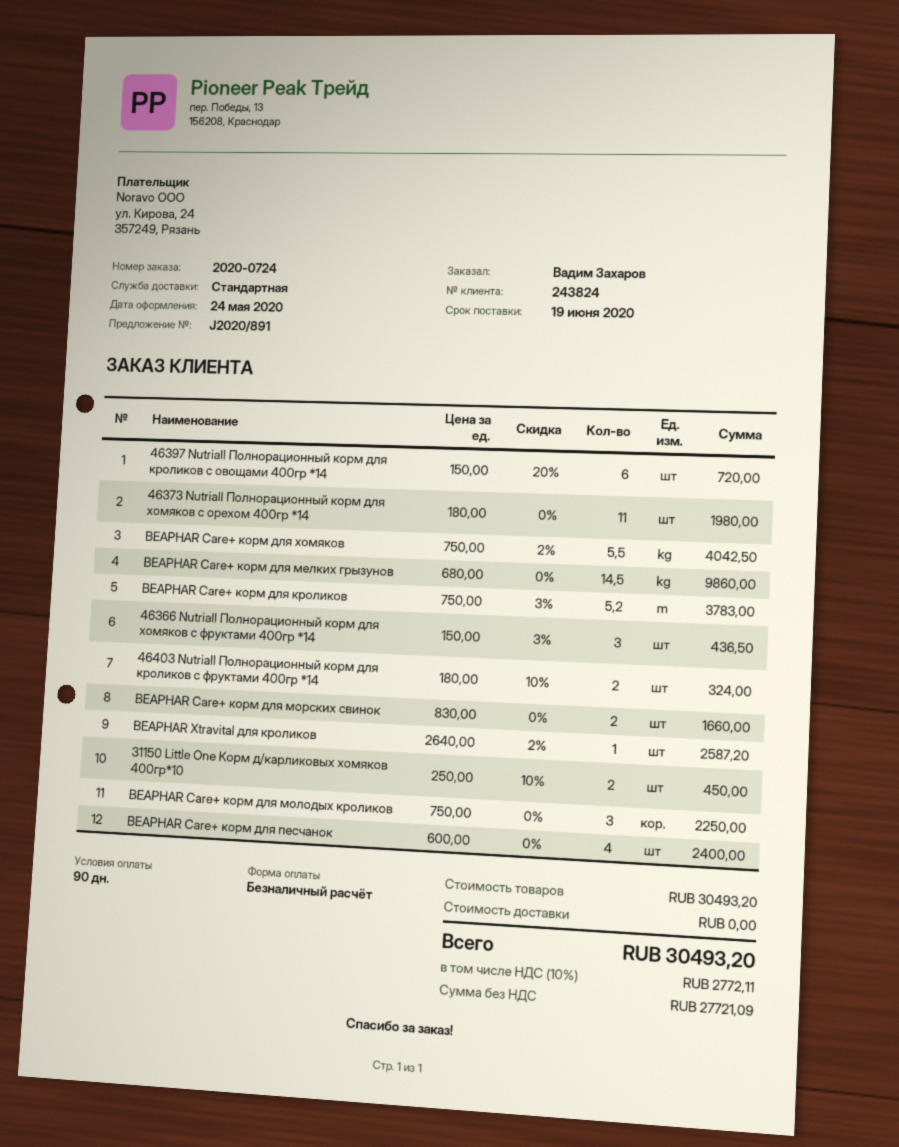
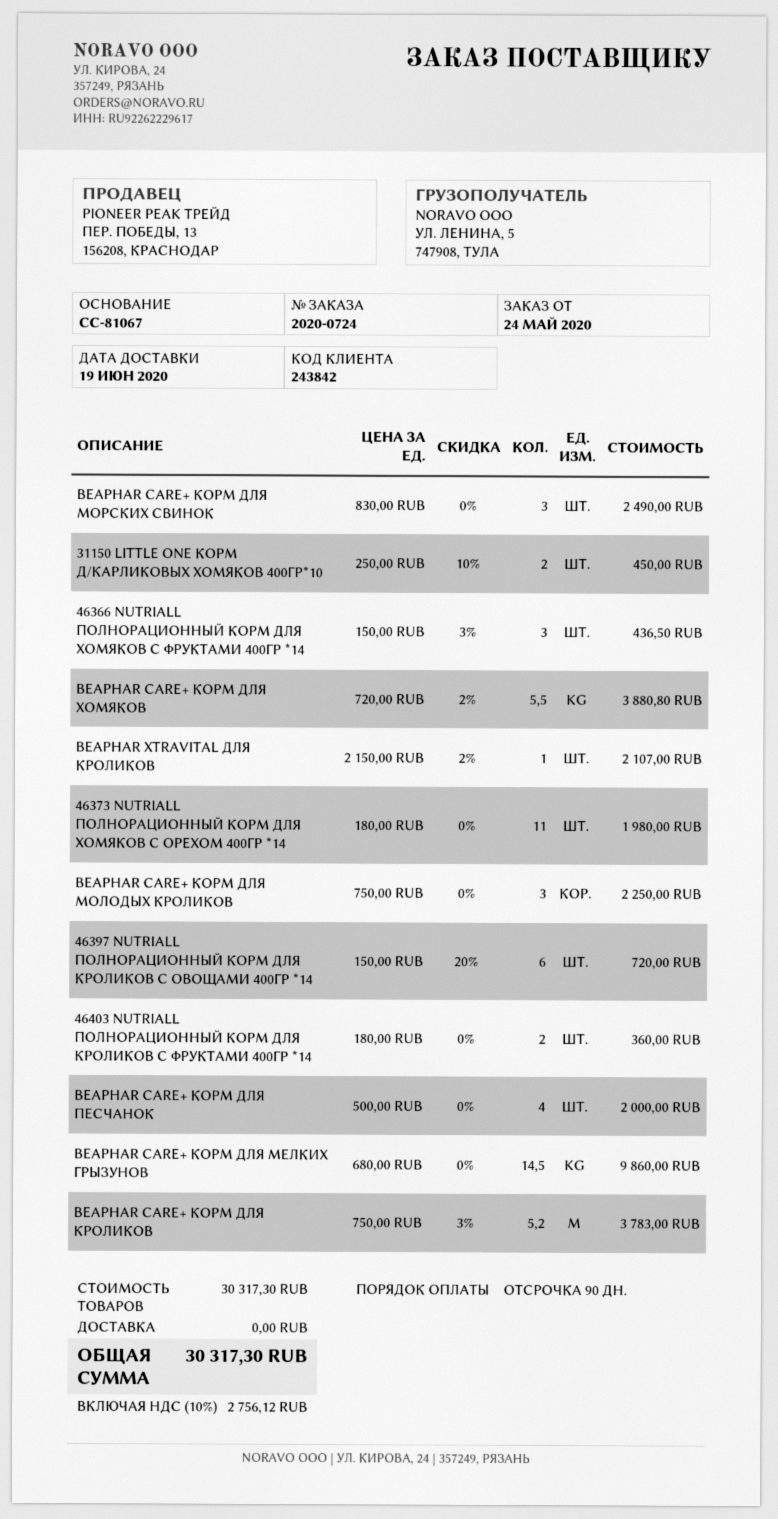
customer number: 243824 -> 243842
BEAPHAR Care+ корм для хомяков: 5.5 x 750.00 - 2% = 4042.50 -> 5.5 x 720.00 - 2% = 3880.80
46403 Nutriall Полнорационный корм для кроликов с фруктами 400гр *14: 2 x 180.00 - 10% = 324.00 -> 2 x 180.00 = 360.00
BEAPHAR Care+ корм для морских свинок: 2 x 830.00 = 1660.00 -> 3 x 830.00 = 2490.00
BEAPHAR Хtravital для кроликов: 1 x 2640.00 - 2% = 2587.20 -> 1 x 2150.00 - 2% = 2107.00
BEAPHAR Care+ корм для песчанок: 4 x 600.00 = 2400.00 -> 4 x 500.00 = 2000.00
subtotal: 30493.20 -> 30317.30
tax: 10% = 2772.11 -> 10% = 2756.12
total: 30493.20 -> 30317.30

